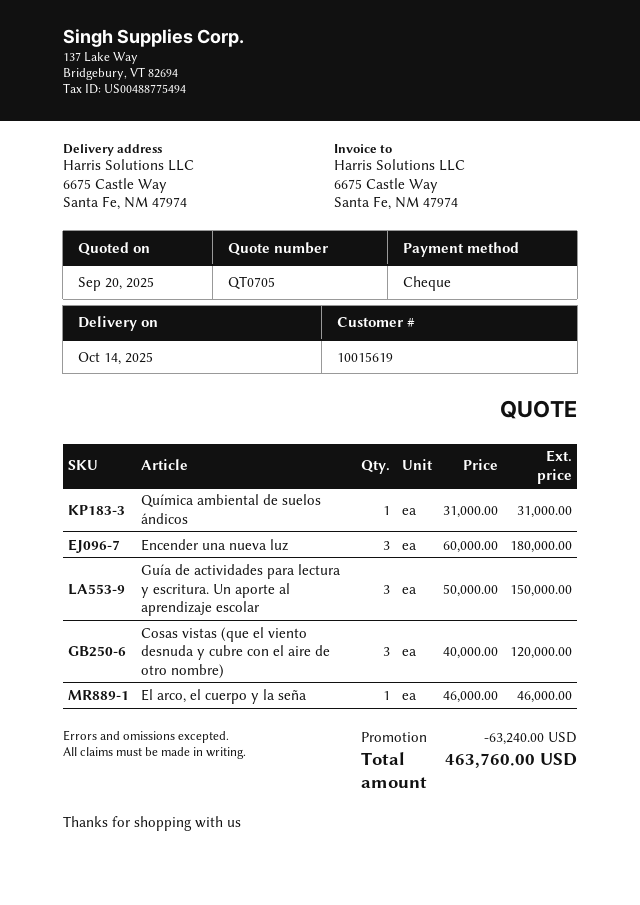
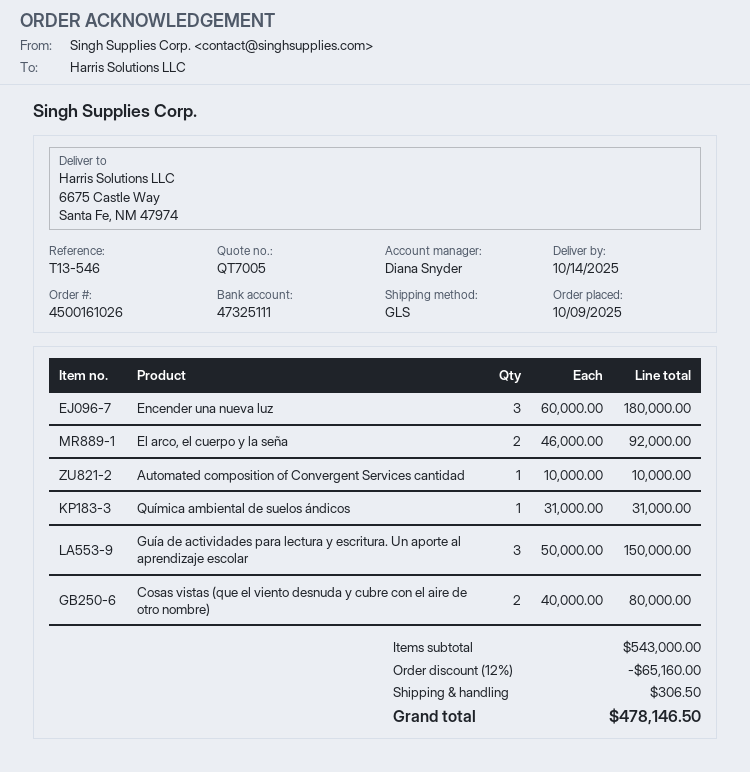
quote number: QT0705 -> QT7005
Cosas vistas (que el viento desnuda y cubre con el aire de otro nombre): 3 x 40000.00 = 120000.00 -> 2 x 40000.00 = 80000.00
El arco, el cuerpo y la seña: 1 x 46000.00 = 46000.00 -> 2 x 46000.00 = 92000.00
Automated composition of Convergent Services cantidad: none -> 1 x 10000.00 = 10000.00
discount: 63240.00 -> 65160.00
shipping: none -> 306.50
total: 463760.00 -> 478146.50

